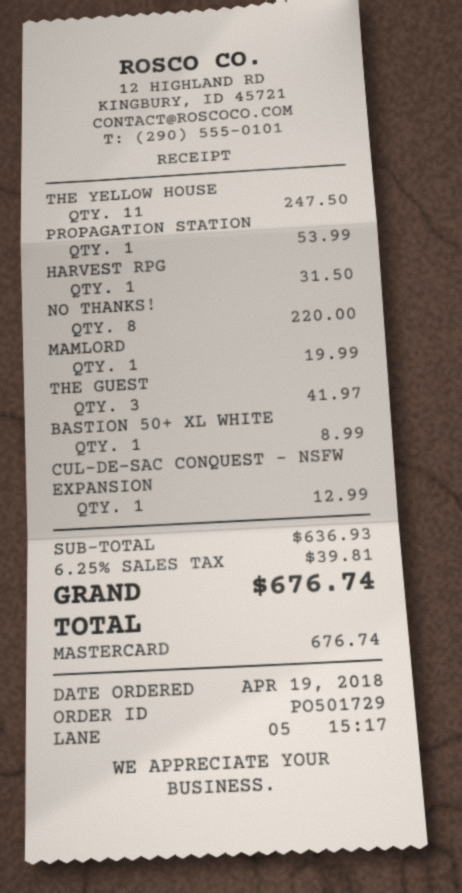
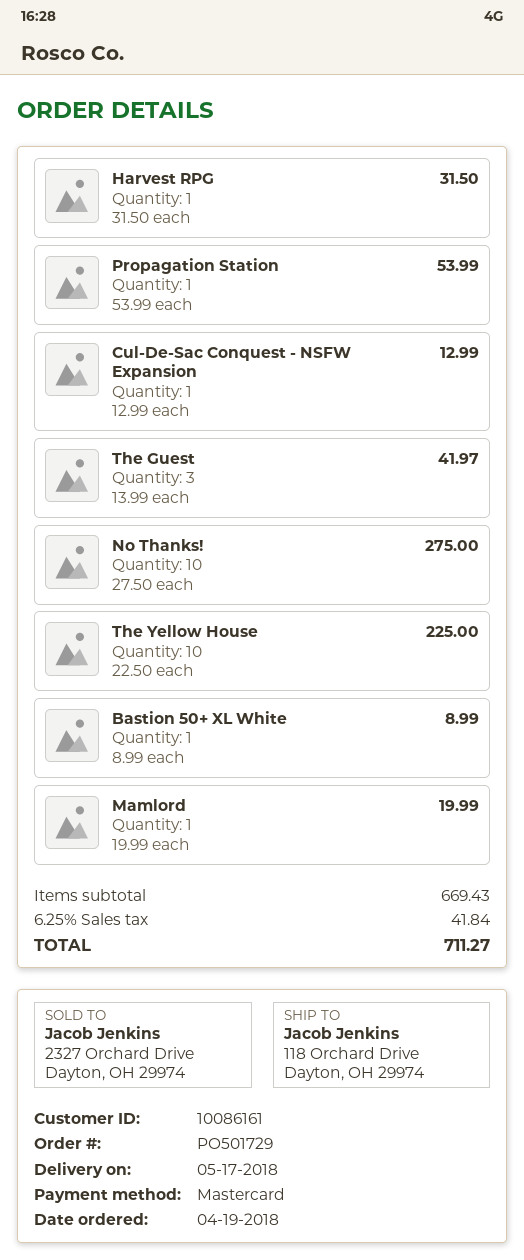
THE YELLOW HOUSE: 11 for 247.50 -> 10 for 225.00
NO THANKS!: 8 for 220.00 -> 10 for 275.00
subtotal: 636.93 -> 669.43
tax: 6.25% = 39.81 -> 6.25% = 41.84
total: 676.74 -> 711.27

